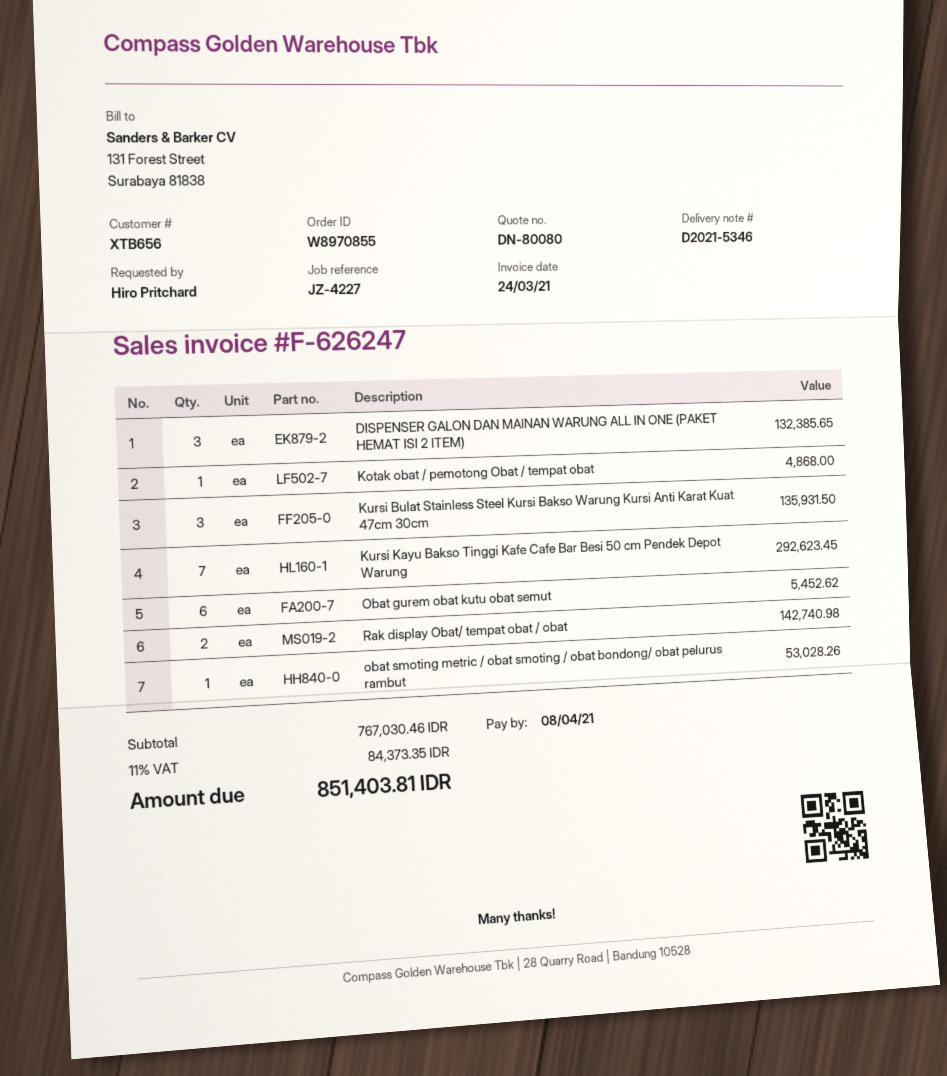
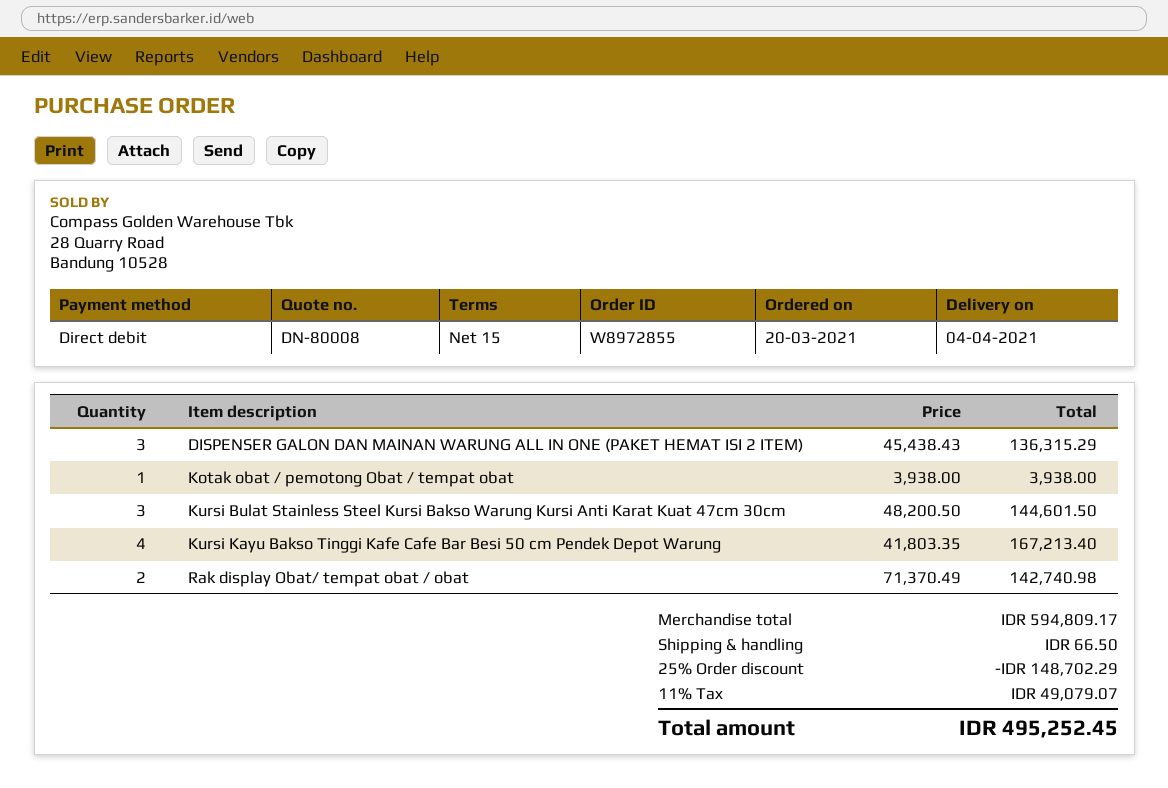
quote number: DN-80080 -> DN-80008
order number: W8970855 -> W8972855
DISPENSER GALON DAN MAINAN WARUNG ALL IN ONE (PAKET HEMAT ISI 2 ITEM): 3 for 132385.65 -> 3 for 136315.29
Kotak obat / pemotong Obat / tempat obat: 1 for 4868.00 -> 1 for 3938.00
Kursi Bulat Stainless Steel Kursi Bakso Warung Kursi Anti Karat Kuat 47cm 30cm: 3 for 135931.50 -> 3 for 144601.50
Kursi Kayu Bakso Tinggi Kafe Cafe Bar Besi 50 cm Pendek Depot Warung: 7 for 292623.45 -> 4 for 167213.40
Obat gurem obat kutu obat semut: 6 for 5452.62 -> none
obat smoting metric / obat smoting / obat bondong/ obat pelurus rambut: 1 for 53028.26 -> none
subtotal: 767030.46 -> 594809.17
discount: none -> 25% = 148702.29
shipping: none -> 66.50
tax: 11% = 84373.35 -> 11% = 49079.07
total: 851403.81 -> 495252.45

